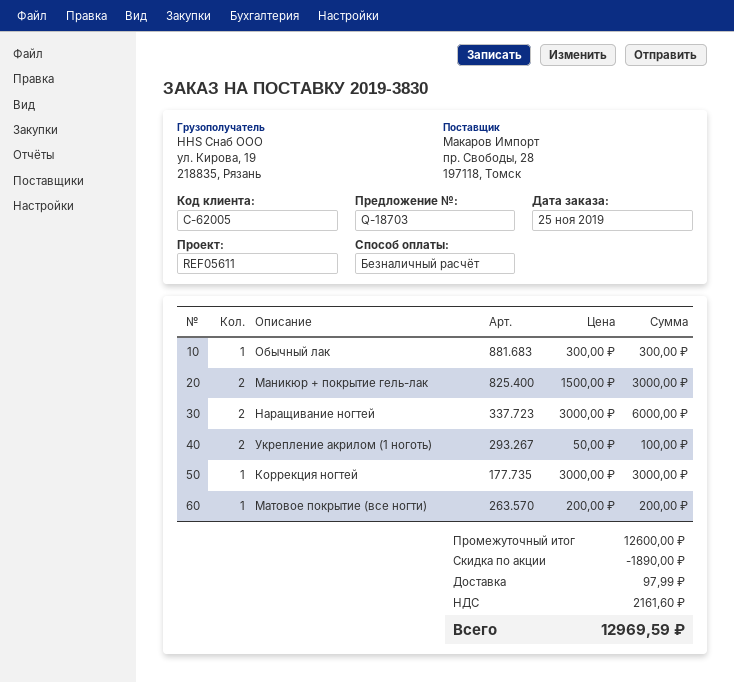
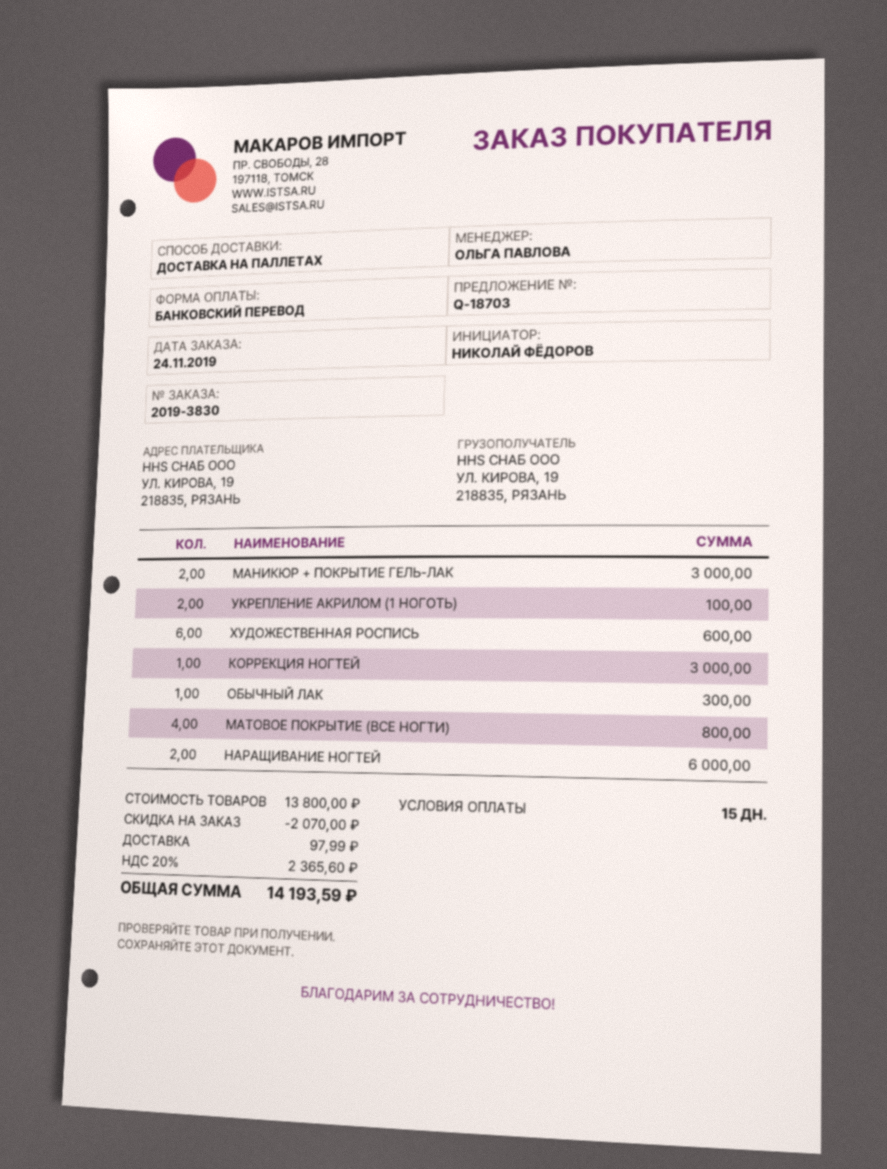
order date: 2019-11-25 -> 2019-11-24
Матовое покрытие (все ногти): 1 for 200.00 -> 4 for 800.00
ХУДОЖЕСТВЕННАЯ РОСПИСЬ: none -> 6 for 600.00
subtotal: 12600.00 -> 13800.00
discount: 1890.00 -> 2070.00
tax: 2161.60 -> 2365.60
total: 12969.59 -> 14193.59

